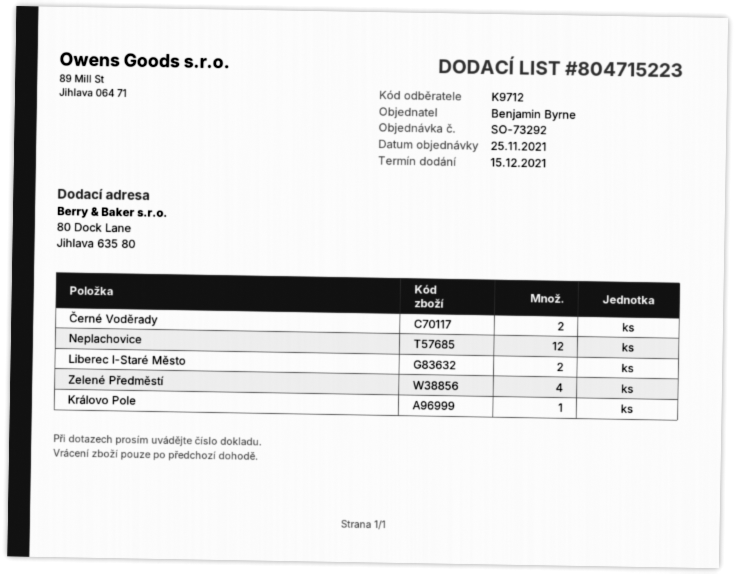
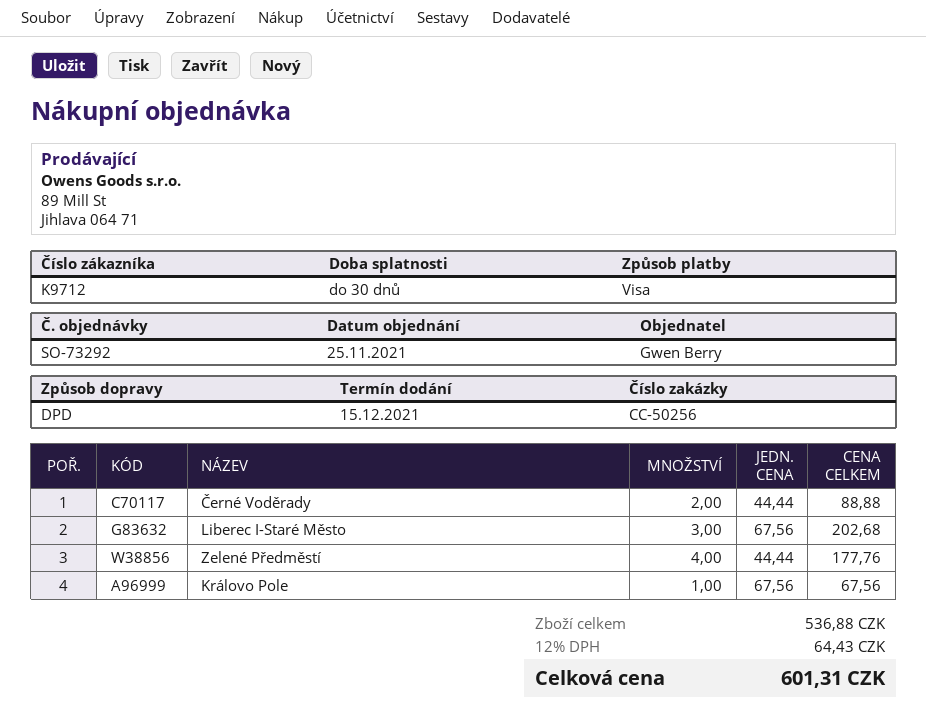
ordered by: Benjamin Byrne -> Gwen Berry
Neplachovice: 12 -> none
Liberec I-Staré Město: 2 -> 3

